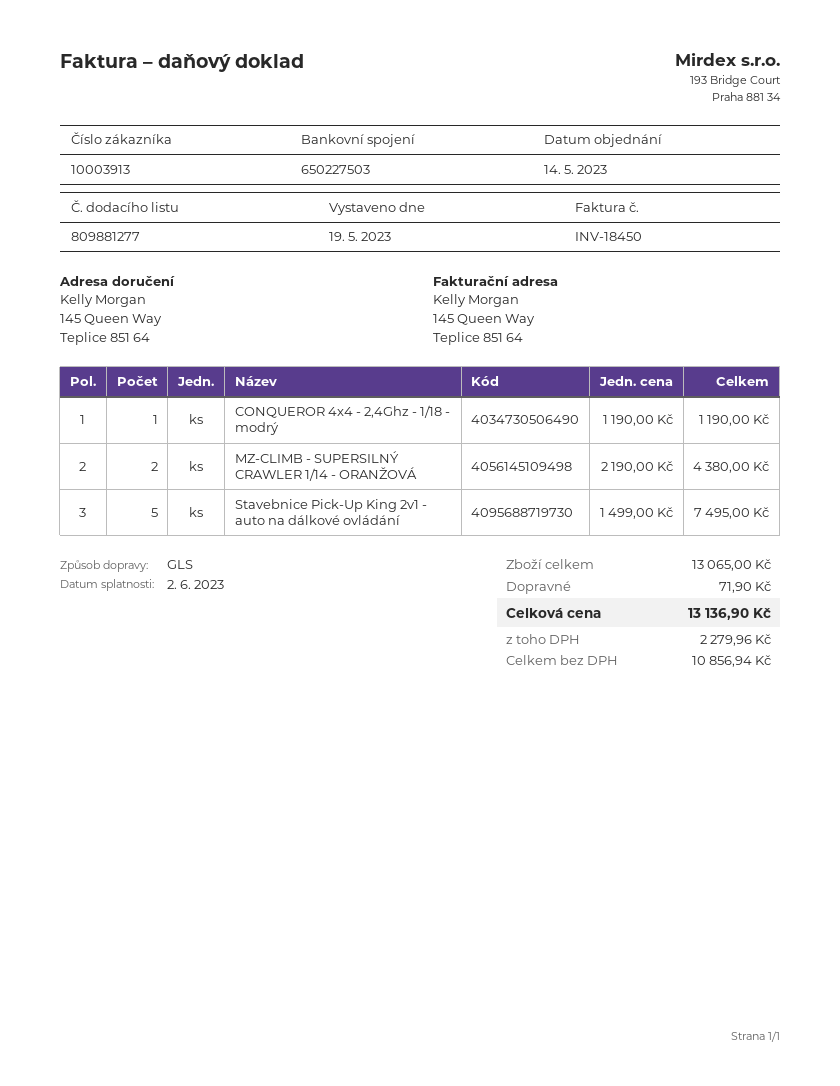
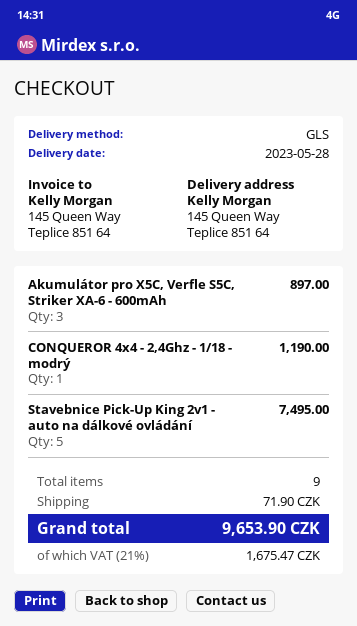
MZ-CLIMB - SUPERSILNÝ CRAWLER 1/14 - ORANŽOVÁ: 2 for 4380.00 -> none
Akumulátor pro X5C, Verfle S5C, Striker XA-6 - 600mAh: none -> 3 for 897.00
tax: 2279.96 -> 1675.47
total: 13136.90 -> 9653.90

